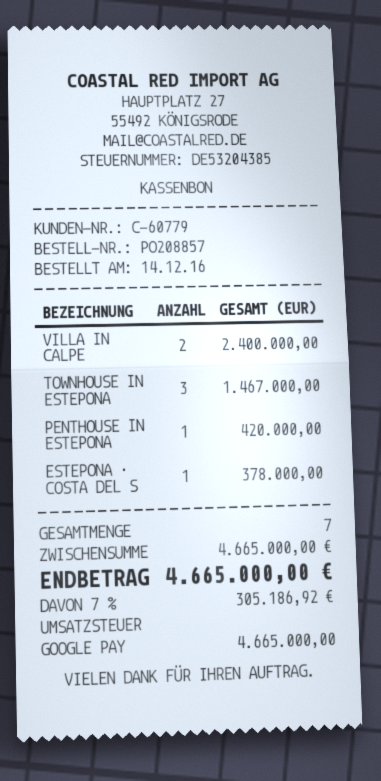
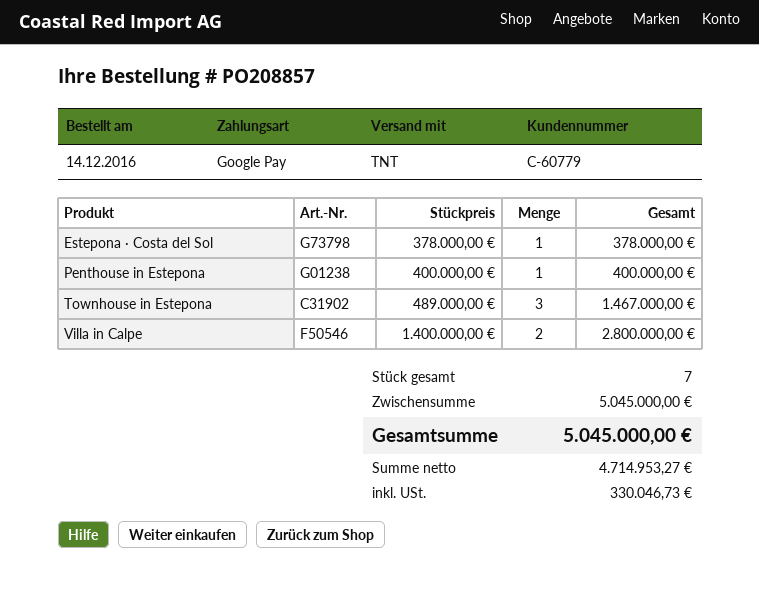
VILLA IN CALPE: 2 for 2400000.00 -> 2 for 2800000.00
PENTHOUSE IN ESTEPONA: 1 for 420000.00 -> 1 for 400000.00
subtotal: 4665000.00 -> 5045000.00
tax: 305186.92 -> 330046.73
total: 4665000.00 -> 5045000.00

